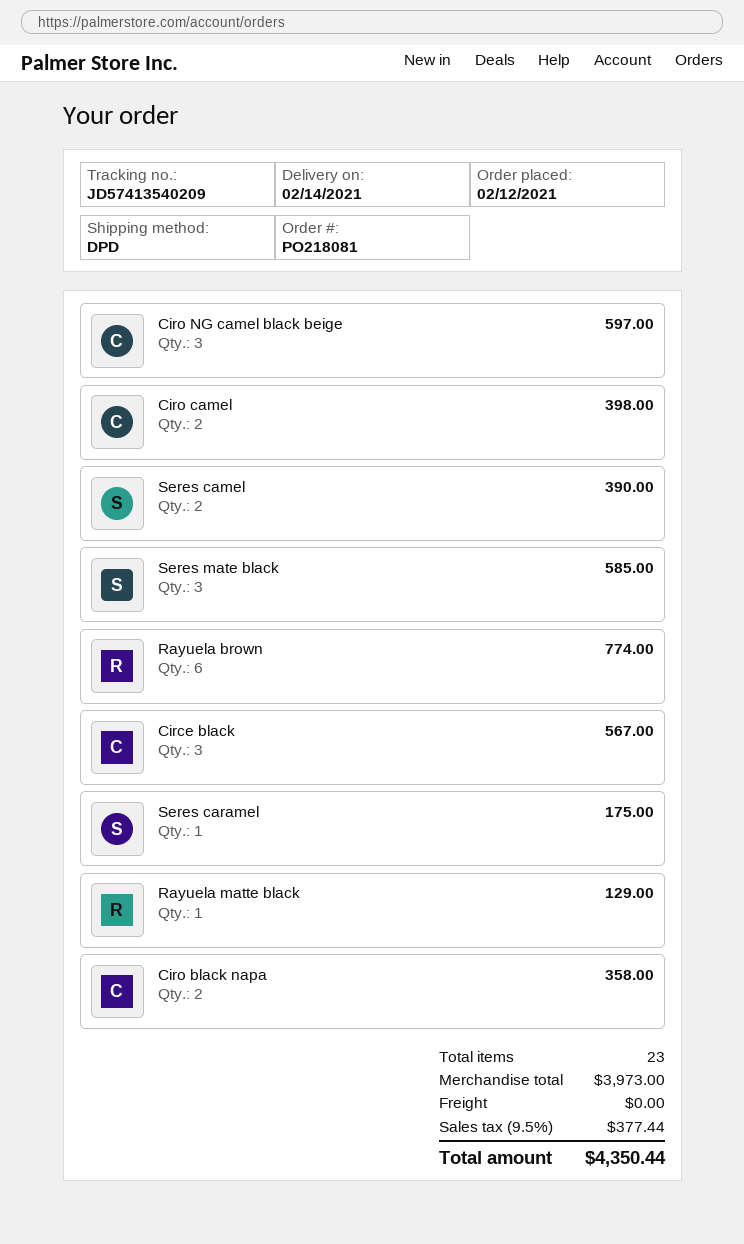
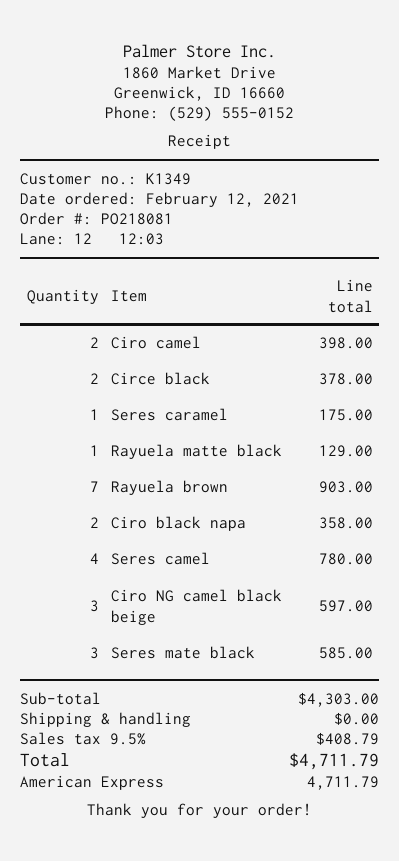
Seres camel: 2 for 390.00 -> 4 for 780.00
Rayuela brown: 6 for 774.00 -> 7 for 903.00
Circe black: 3 for 567.00 -> 2 for 378.00
subtotal: 3973.00 -> 4303.00
tax: 9.5% = 377.44 -> 9.5% = 408.79
total: 4350.44 -> 4711.79

